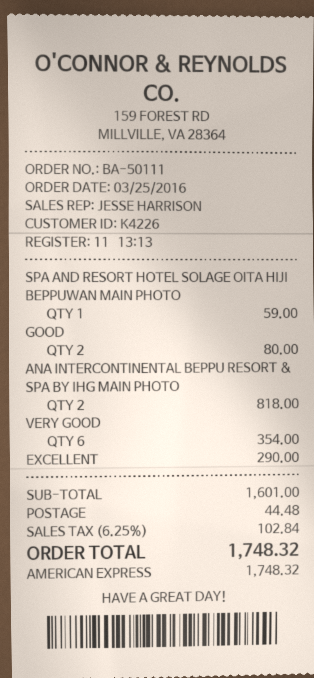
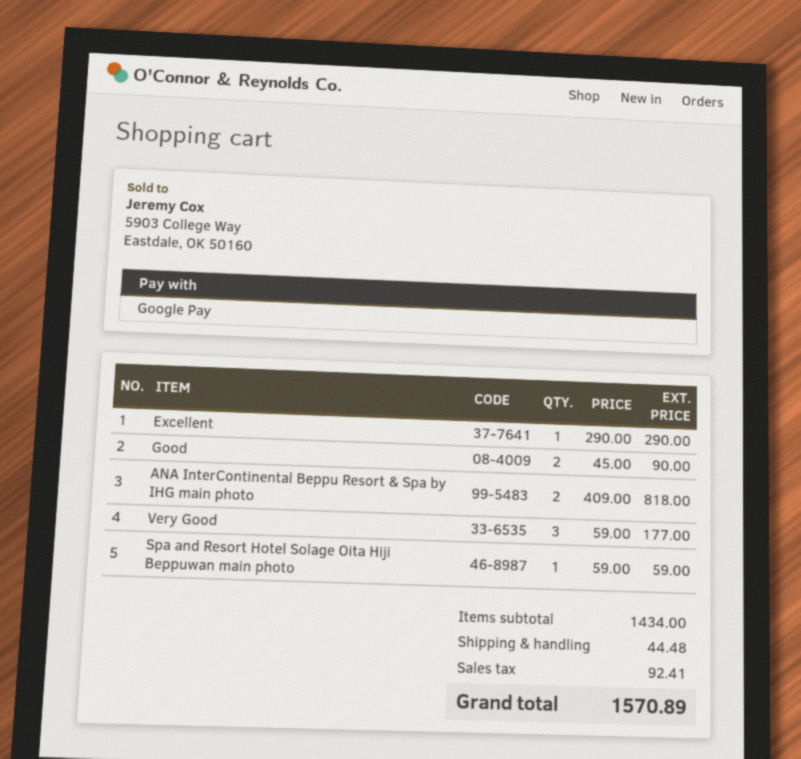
payment method: American Express -> Google Pay
GOOD: 2 for 80.00 -> 2 for 90.00
VERY GOOD: 6 for 354.00 -> 3 for 177.00
subtotal: 1601.00 -> 1434.00
tax: 102.84 -> 92.41
total: 1748.32 -> 1570.89

